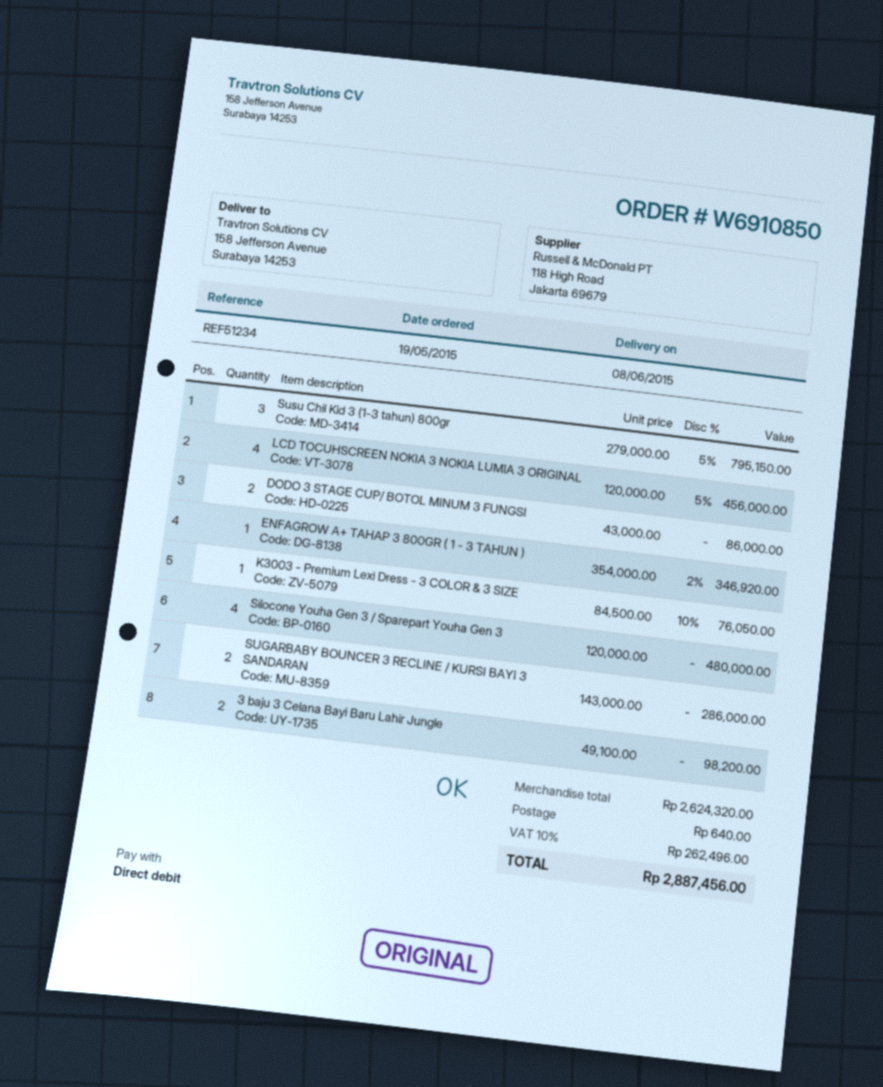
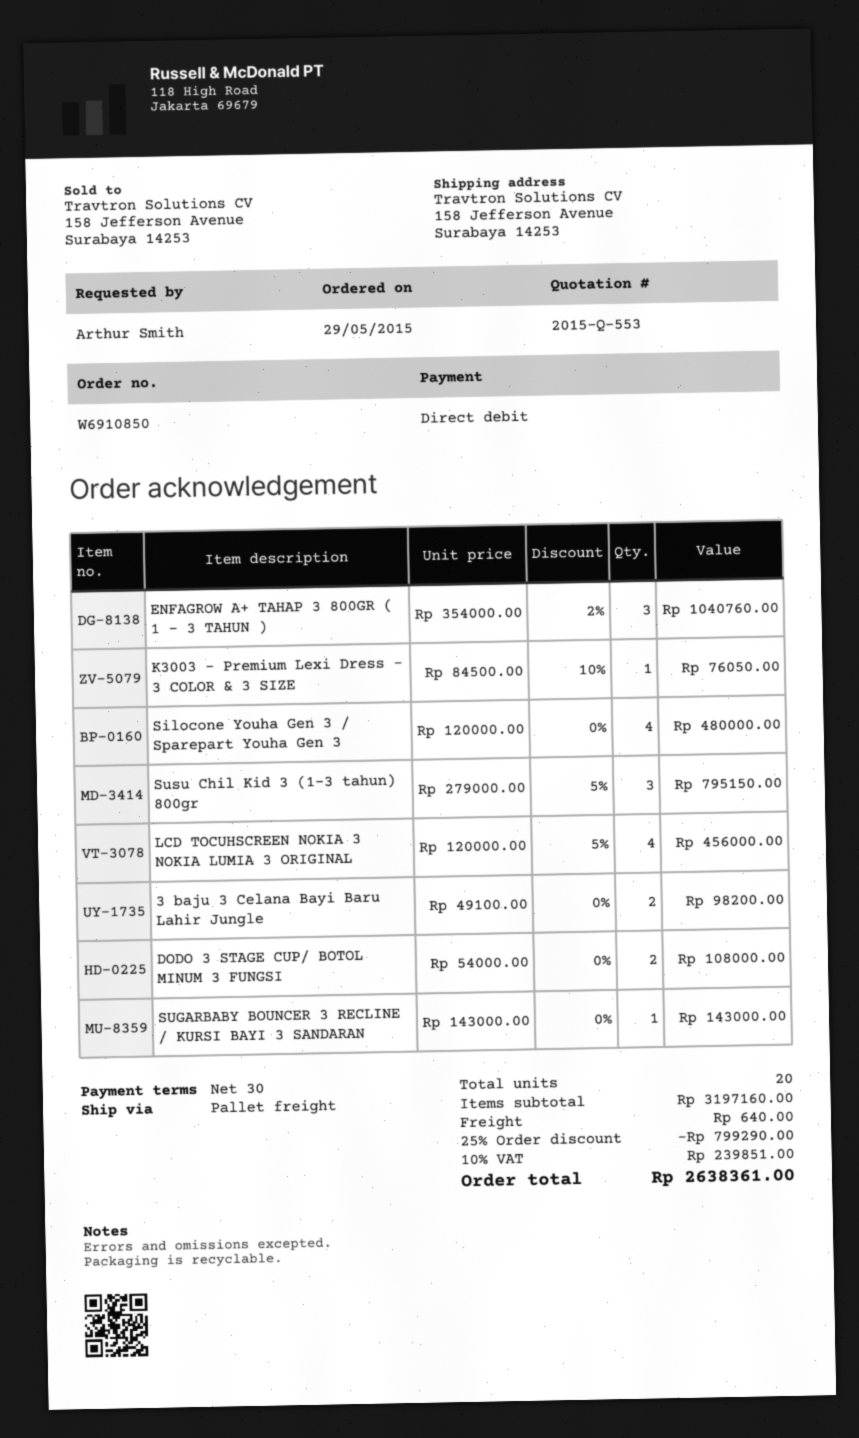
order date: 2015-05-19 -> 2015-05-29
DODO 3 STAGE CUP/ BOTOL MINUM 3 FUNGSI: 2 x 43000.00 = 86000.00 -> 2 x 54000.00 = 108000.00
ENFAGROW A+ TAHAP 3 800GR ( 1 - 3 TAHUN ): 1 x 354000.00 - 2% = 346920.00 -> 3 x 354000.00 - 2% = 1040760.00
SUGARBABY BOUNCER 3 RECLINE / KURSI BAYI 3 SANDARAN: 2 x 143000.00 = 286000.00 -> 1 x 143000.00 = 143000.00
subtotal: 2624320.00 -> 3197160.00
discount: none -> 25% = 799290.00
tax: 10% = 262496.00 -> 10% = 239851.00
total: 2887456.00 -> 2638361.00

